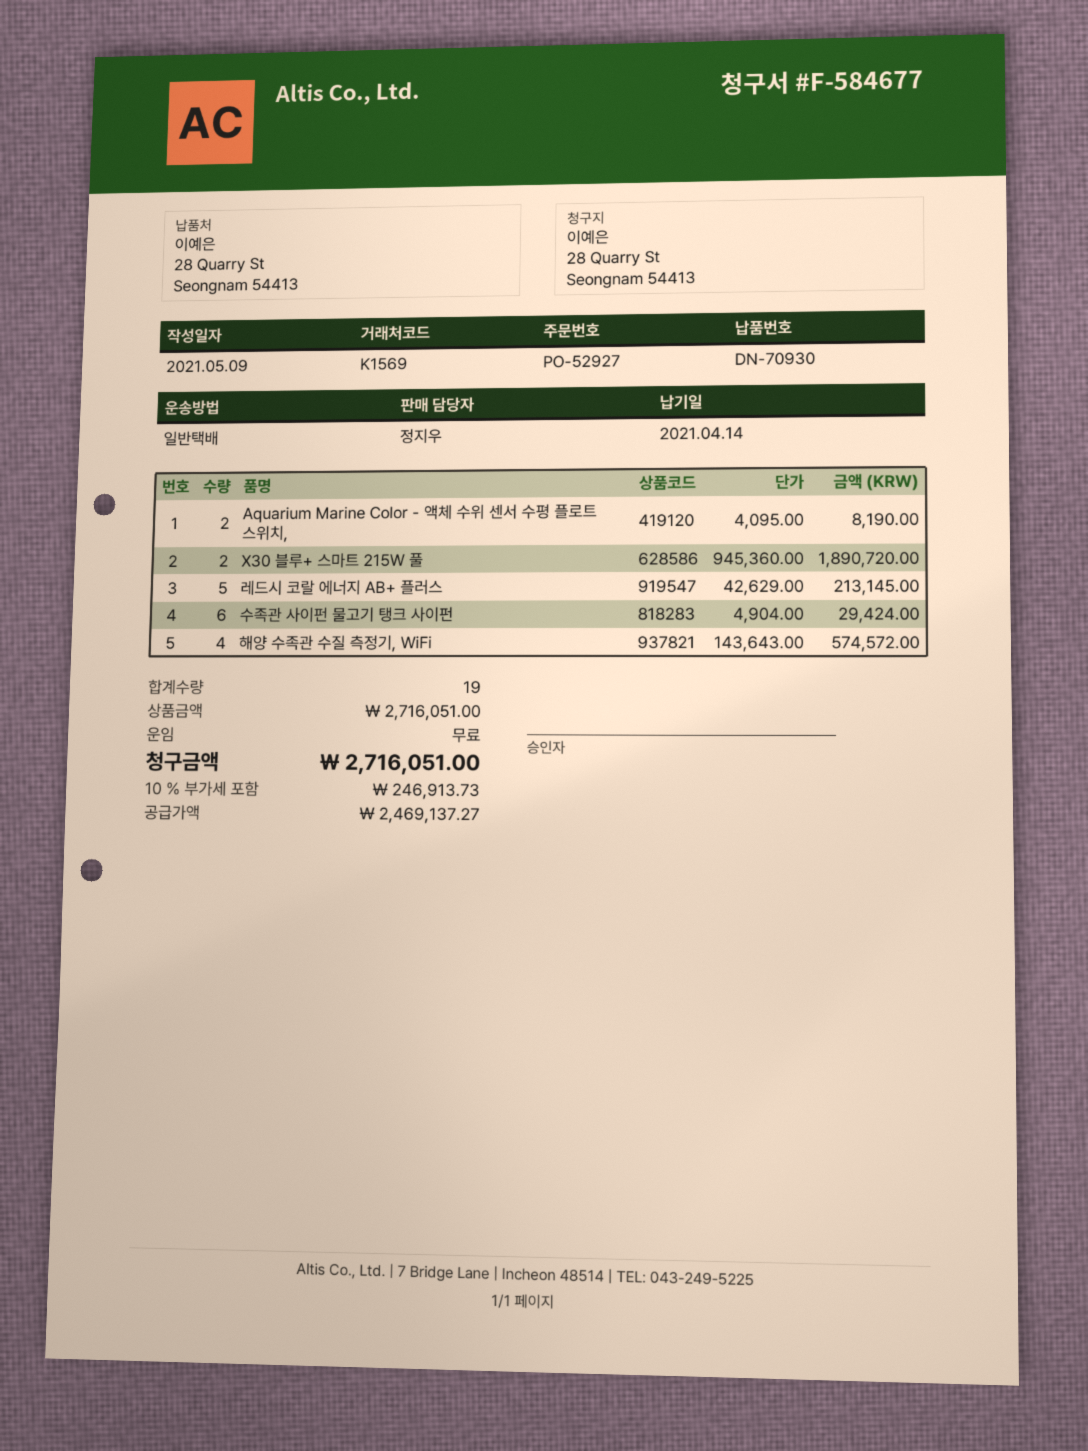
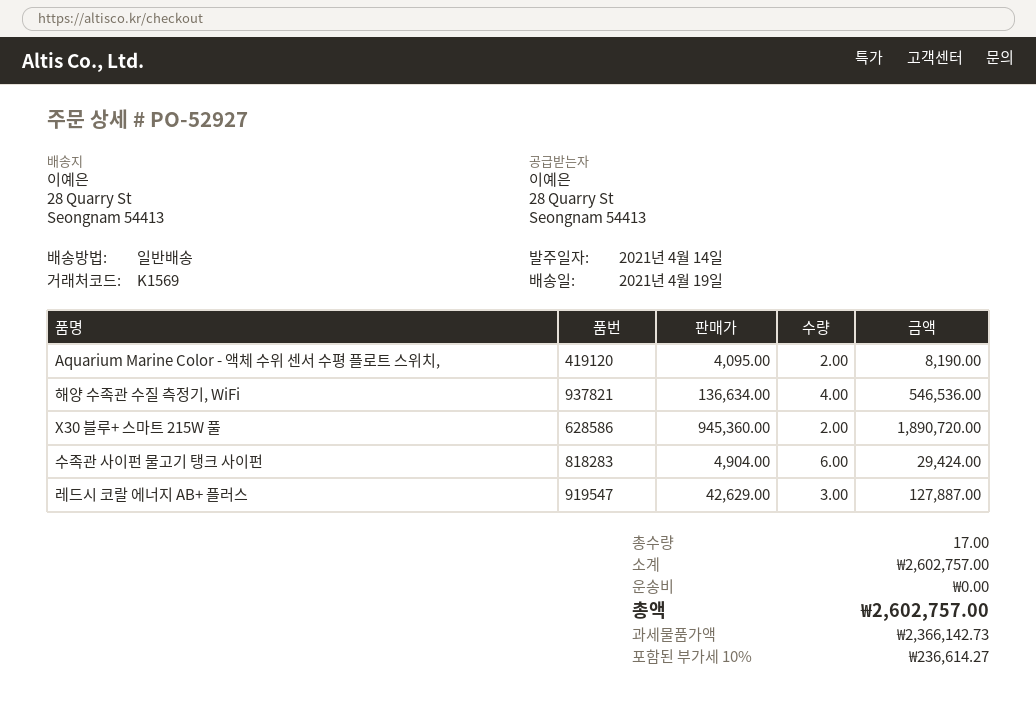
delivery date: 2021-04-14 -> 2021-04-19
레드시 코랄 에너지 AB+ 플러스: 5 x 42629.00 = 213145.00 -> 3 x 42629.00 = 127887.00
해양 수족관 수질 측정기, WiFi: 4 x 143643.00 = 574572.00 -> 4 x 136634.00 = 546536.00
total quantity: 19 -> 17
subtotal: 2716051.00 -> 2602757.00
net: 2469137.27 -> 2366142.73
tax: 10% = 246913.73 -> 10% = 236614.27
total: 2716051.00 -> 2602757.00

